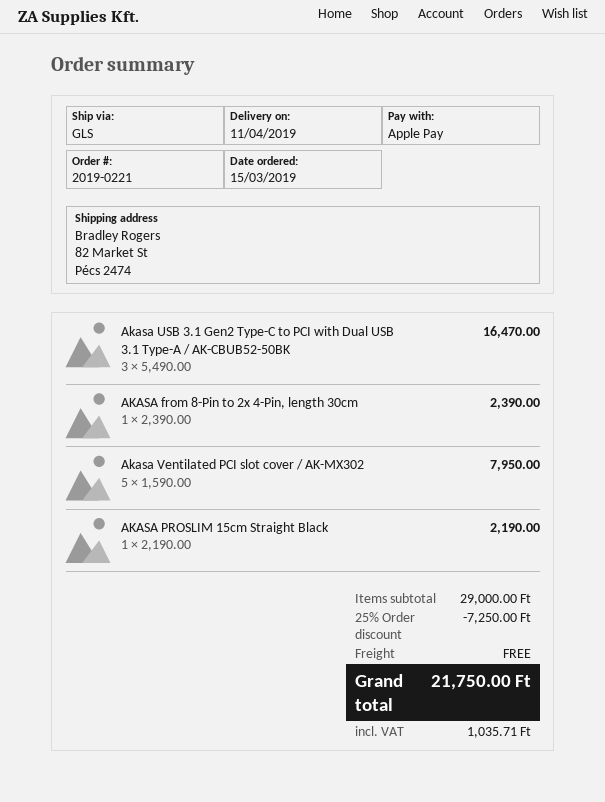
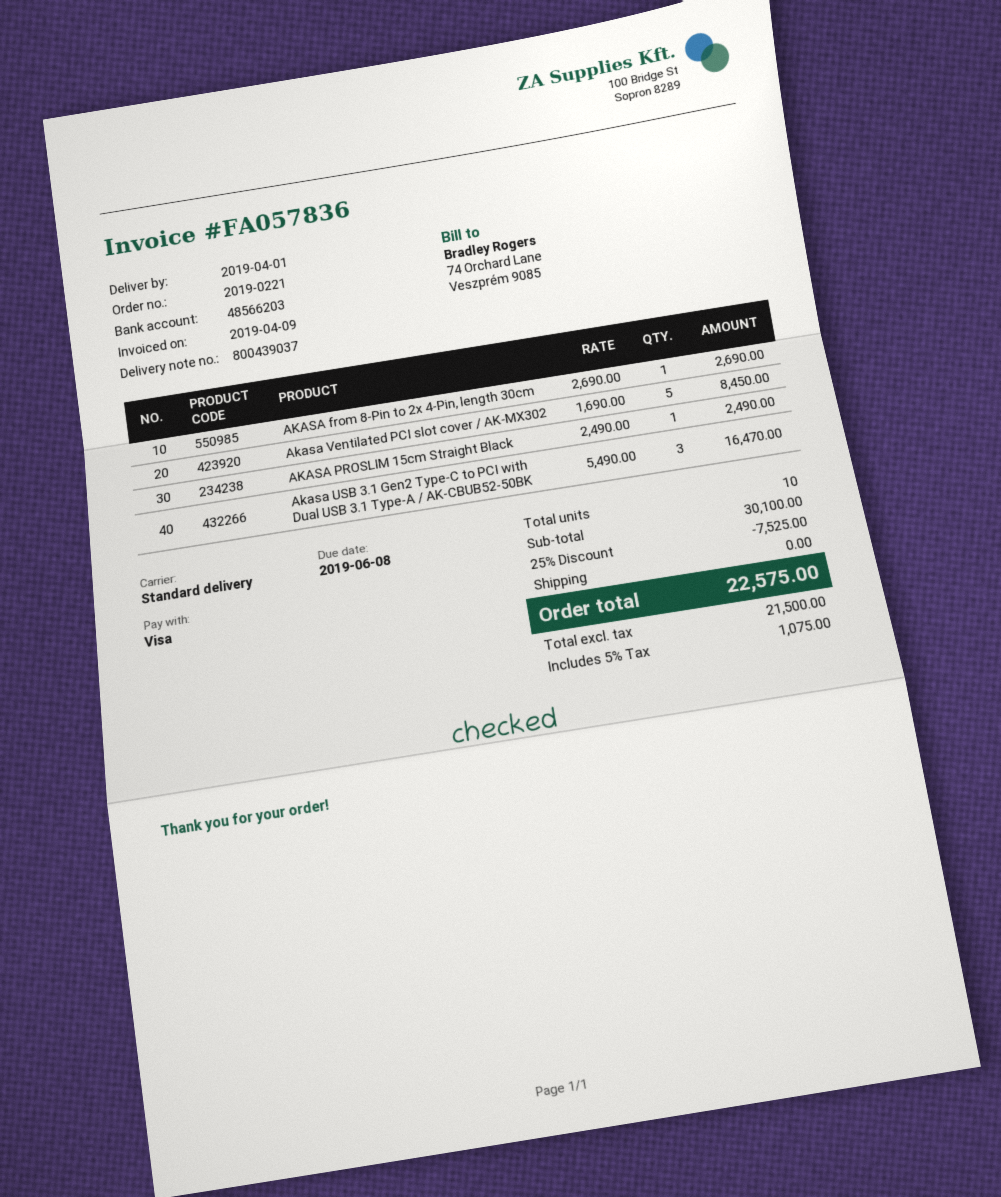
delivery date: 2019-04-11 -> 2019-04-01
payment method: Apple Pay -> Visa
shipping method: GLS -> standard
AKASA from 8-Pin to 2x 4-Pin, length 30cm: 1 x 2390.00 = 2390.00 -> 1 x 2690.00 = 2690.00
Akasa Ventilated PCI slot cover / AK-MX302: 5 x 1590.00 = 7950.00 -> 5 x 1690.00 = 8450.00
AKASA PROSLIM 15cm Straight Black: 1 x 2190.00 = 2190.00 -> 1 x 2490.00 = 2490.00
subtotal: 29000.00 -> 30100.00
discount: 25% = 7250.00 -> 25% = 7525.00
tax: 1035.71 -> 1075.00
total: 21750.00 -> 22575.00

